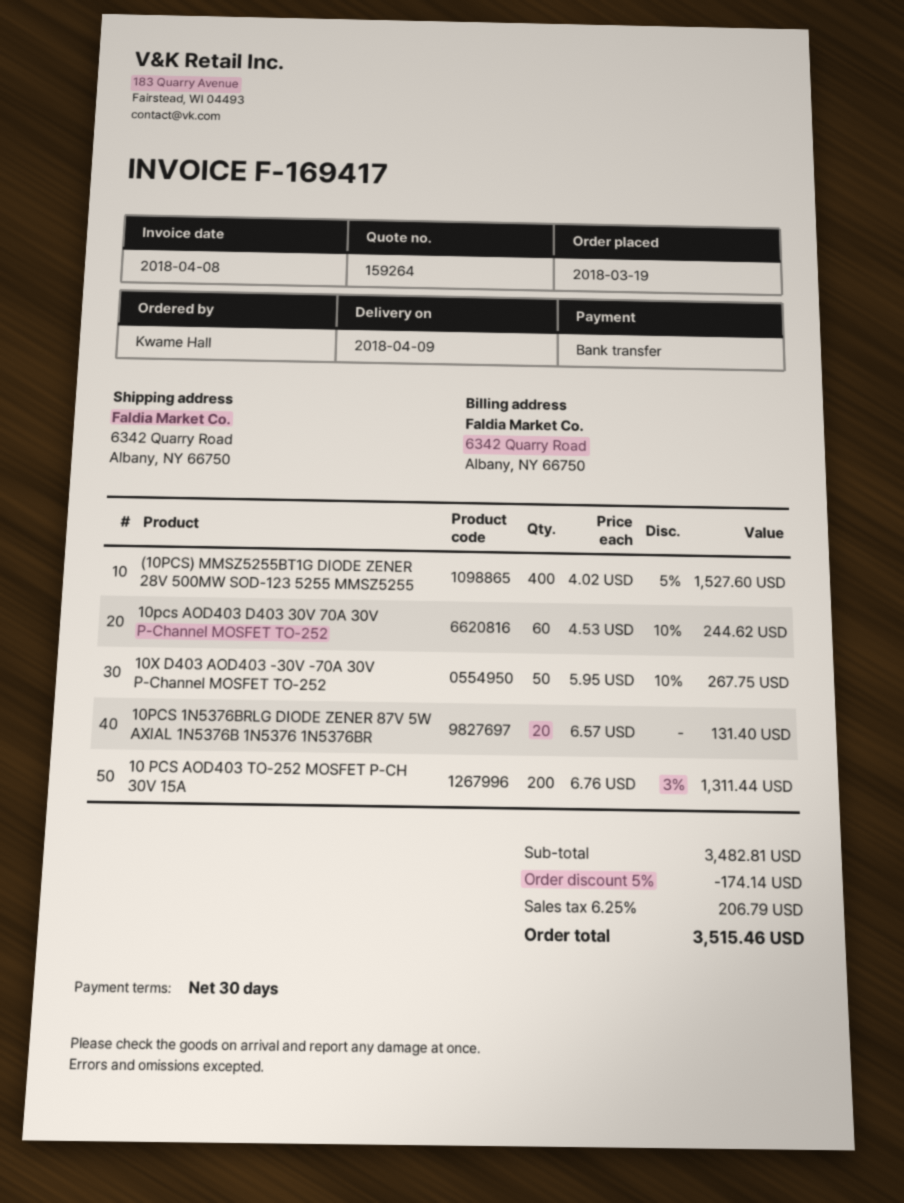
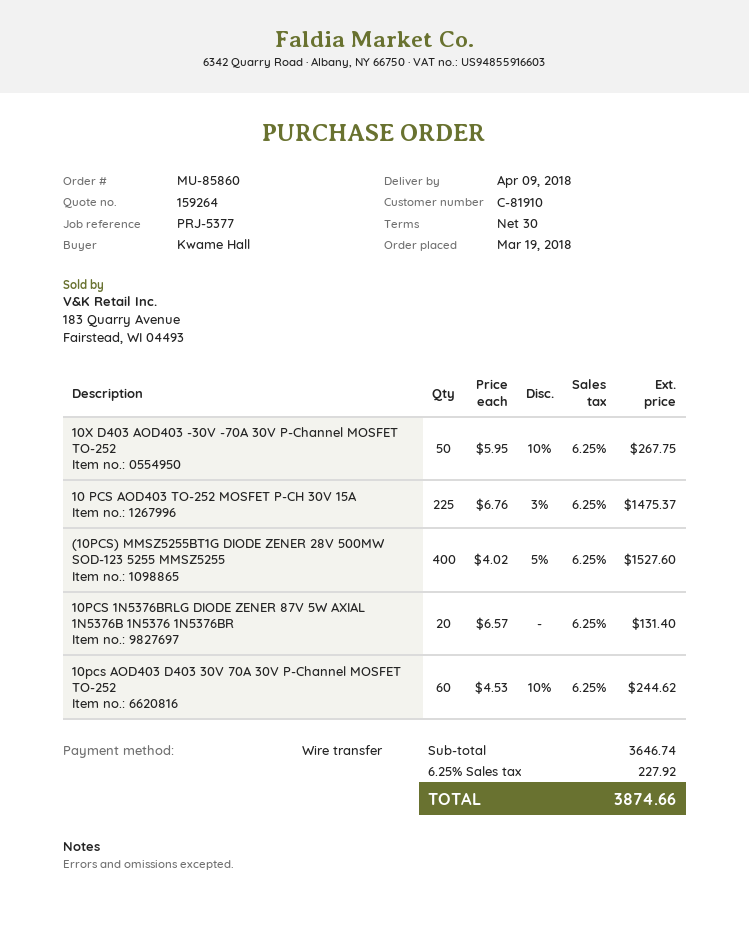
10 PCS AOD403 TO-252 MOSFET P-CH 30V 15A: 200 x 6.76 - 3% = 1311.44 -> 225 x 6.76 - 3% = 1475.37
subtotal: 3482.81 -> 3646.74
discount: 5% = 174.14 -> none
tax: 6.25% = 206.79 -> 6.25% = 227.92
total: 3515.46 -> 3874.66

